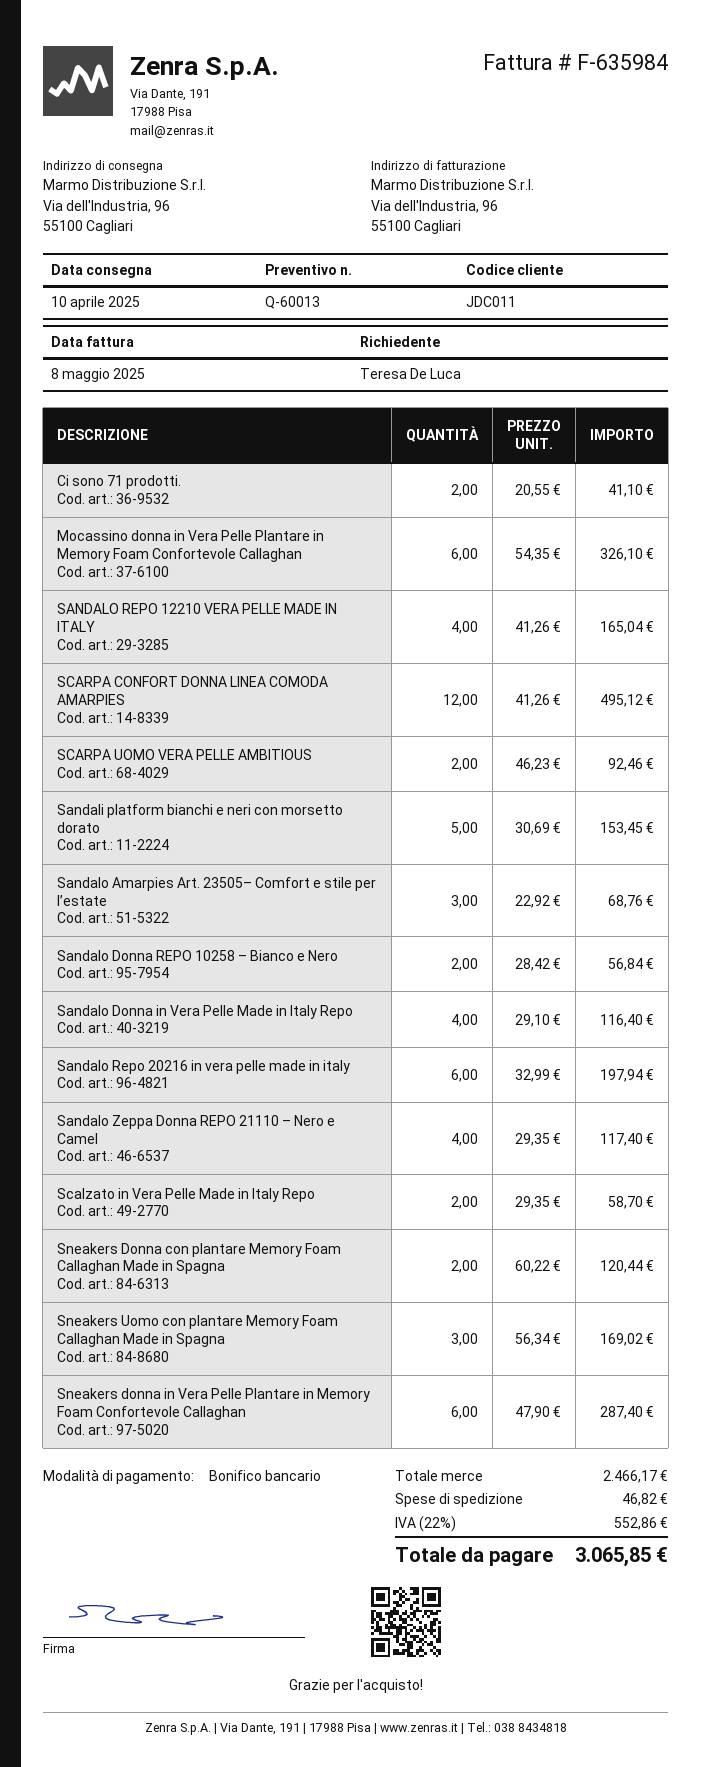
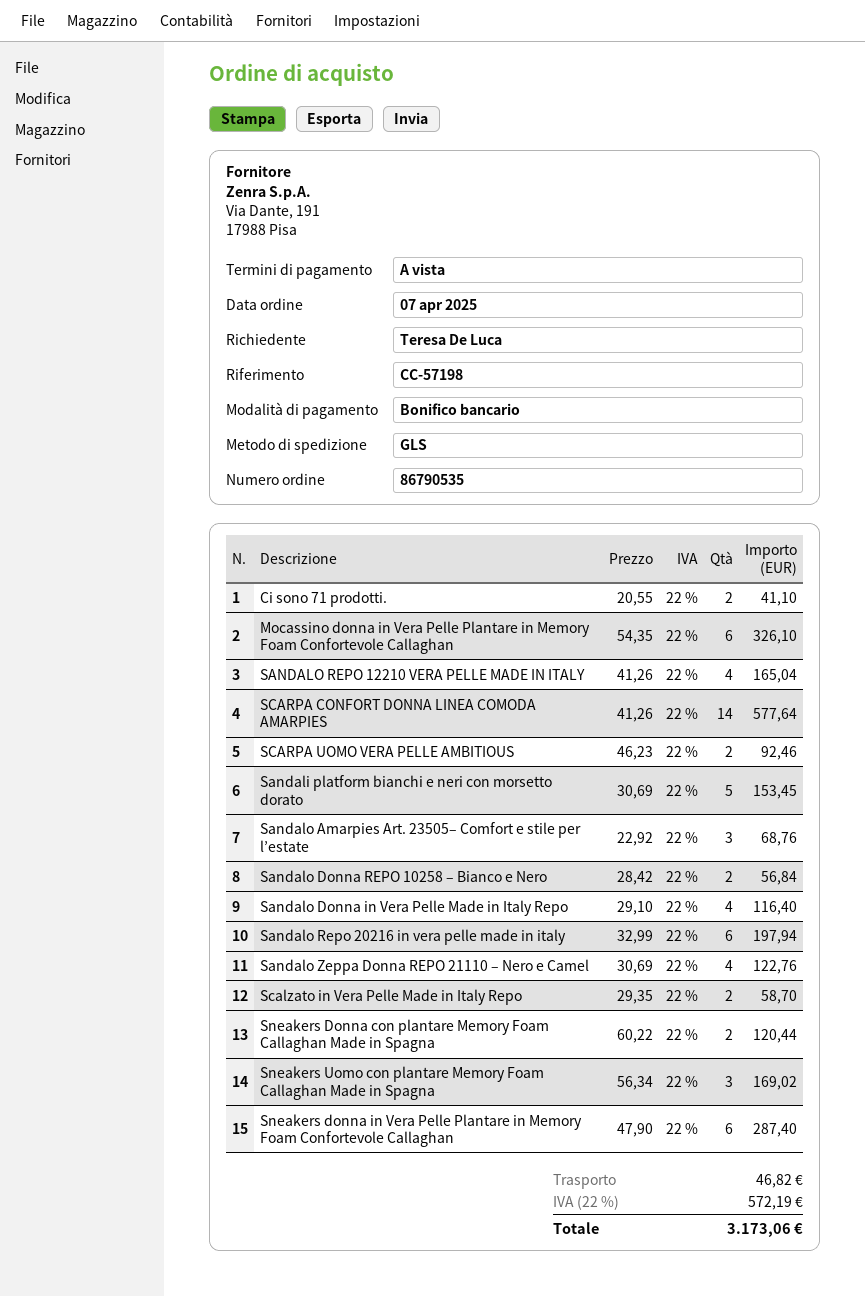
SCARPA CONFORT DONNA LINEA COMODA AMARPIES: 12 x 41.26 = 495.12 -> 14 x 41.26 = 577.64
Sandalo Zeppa Donna REPO 21110 – Nero e Camel: 4 x 29.35 = 117.40 -> 4 x 30.69 = 122.76
tax: 22% = 552.86 -> 22% = 572.19
total: 3065.85 -> 3173.06

